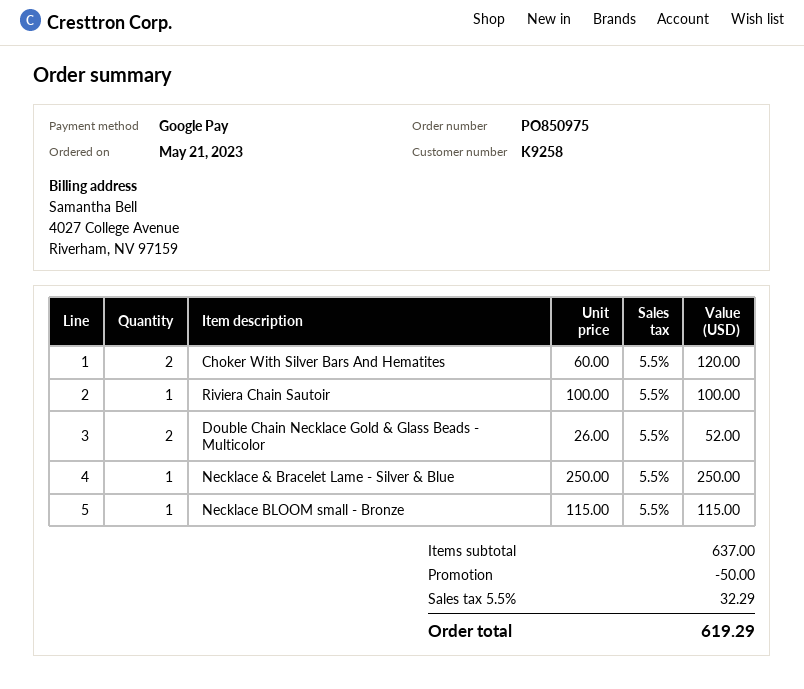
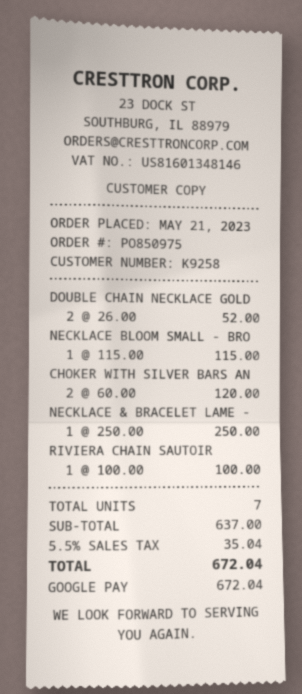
discount: 50.00 -> none
tax: 5.5% = 32.29 -> 5.5% = 35.04
total: 619.29 -> 672.04

